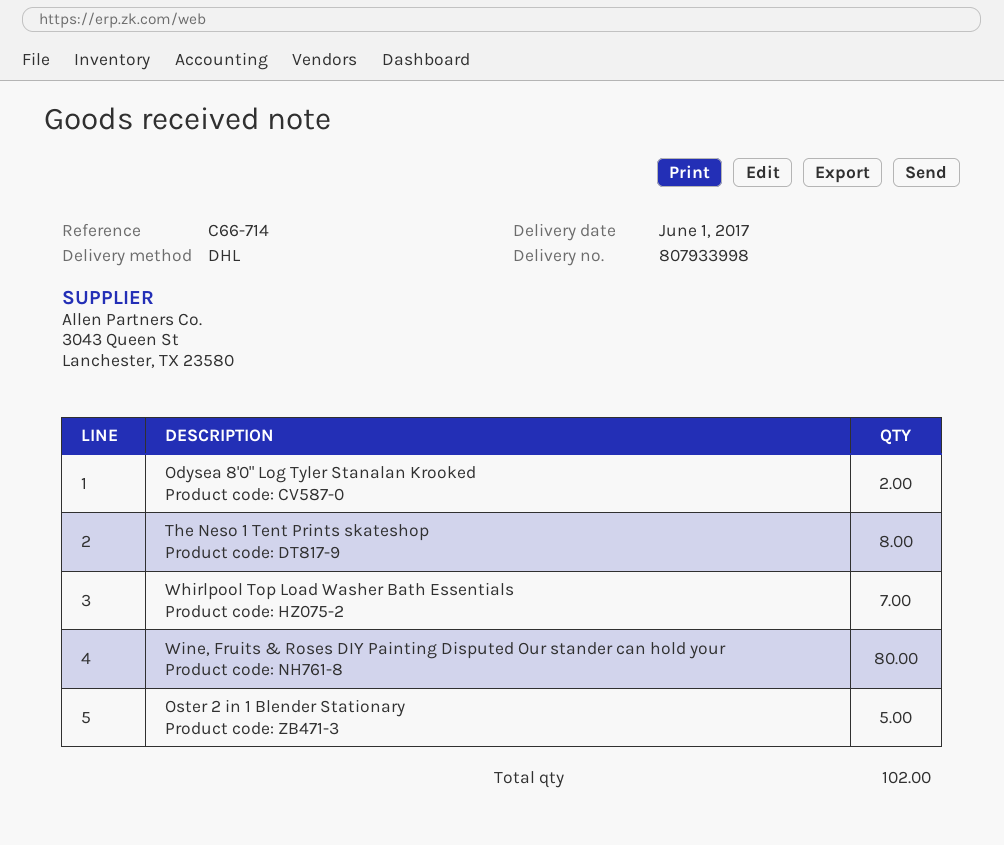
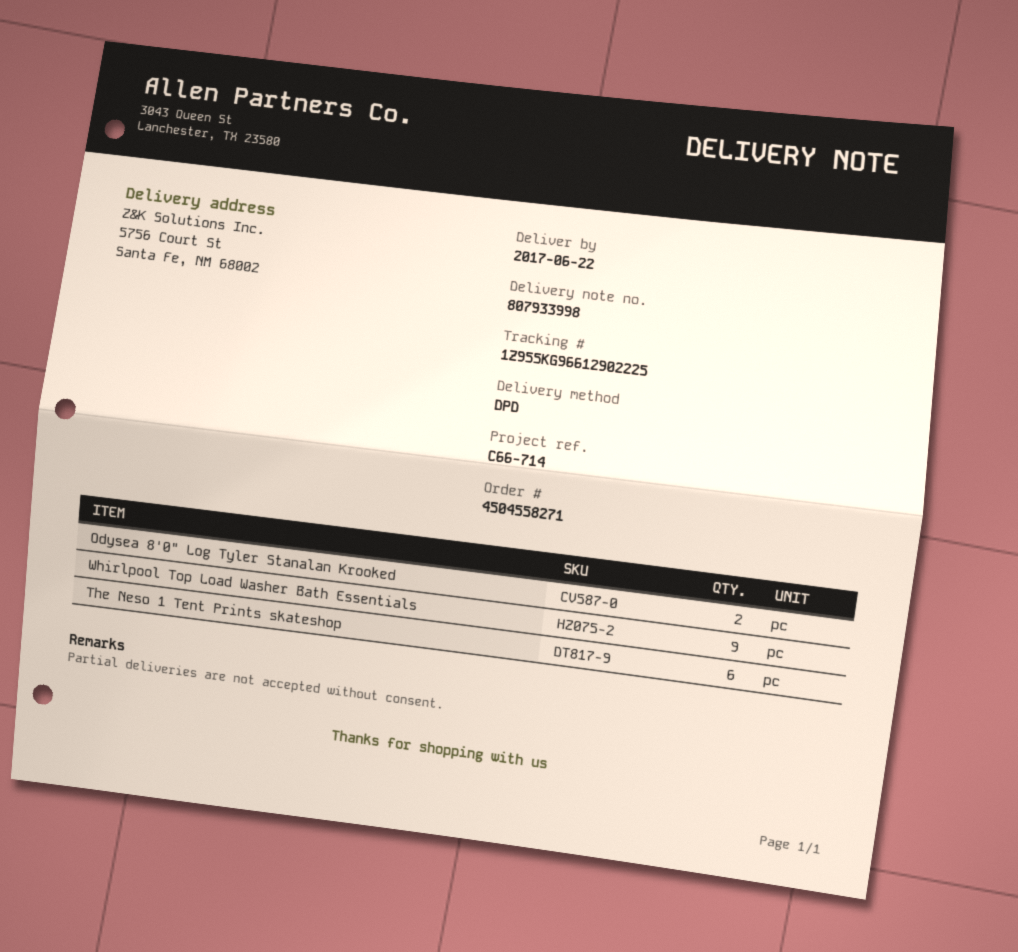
delivery date: 2017-06-01 -> 2017-06-22
shipping method: DHL -> DPD
The Neso 1 Tent Prints skateshop: 8 -> 6
Whirlpool Top Load Washer Bath Essentials: 7 -> 9
Wine, Fruits & Roses DIY Painting Disputed Our stander can hold your: 80 -> none
Oster 2 in 1 Blender Stationary: 5 -> none

